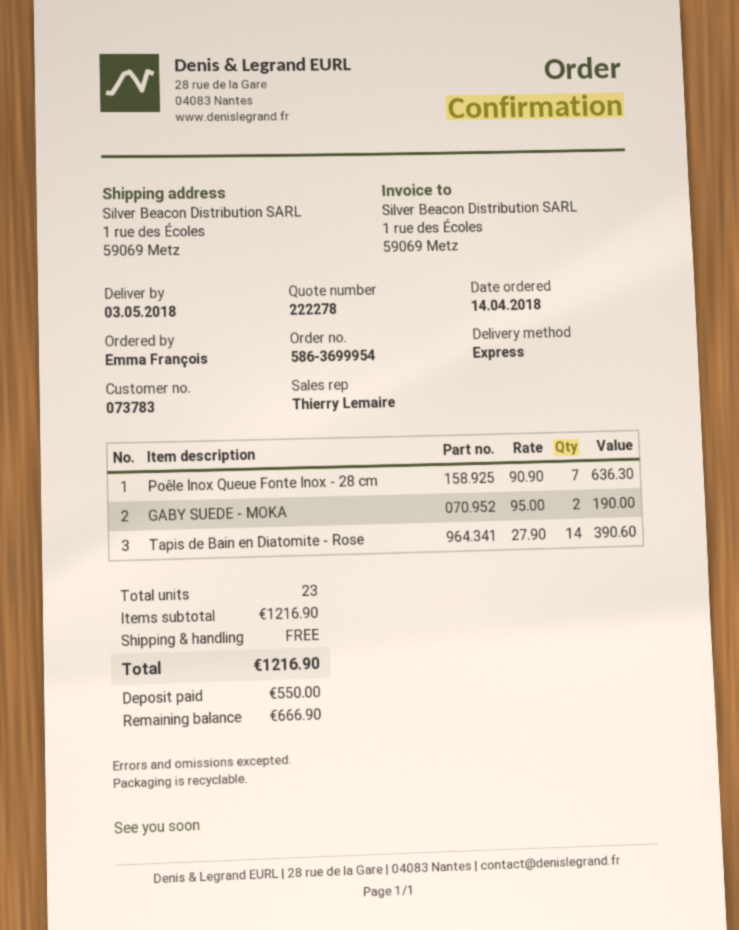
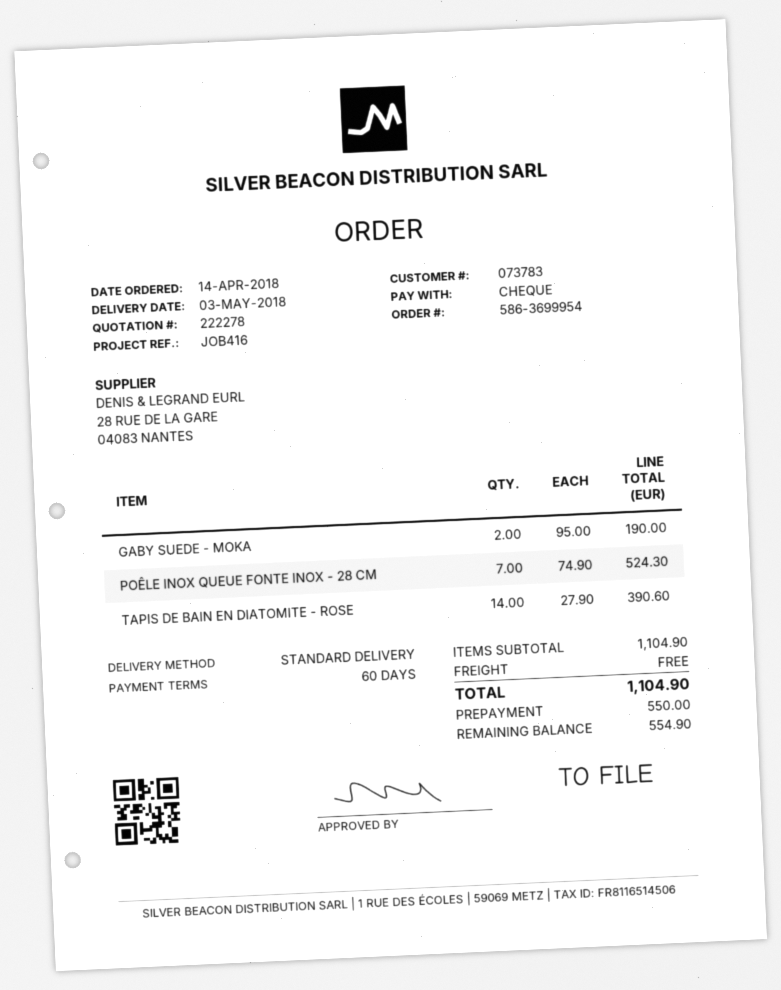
shipping method: express -> standard
Poêle Inox Queue Fonte Inox - 28 cm: 7 x 90.90 = 636.30 -> 7 x 74.90 = 524.30
subtotal: 1216.90 -> 1104.90
total: 1216.90 -> 1104.90
balance: 666.90 -> 554.90

